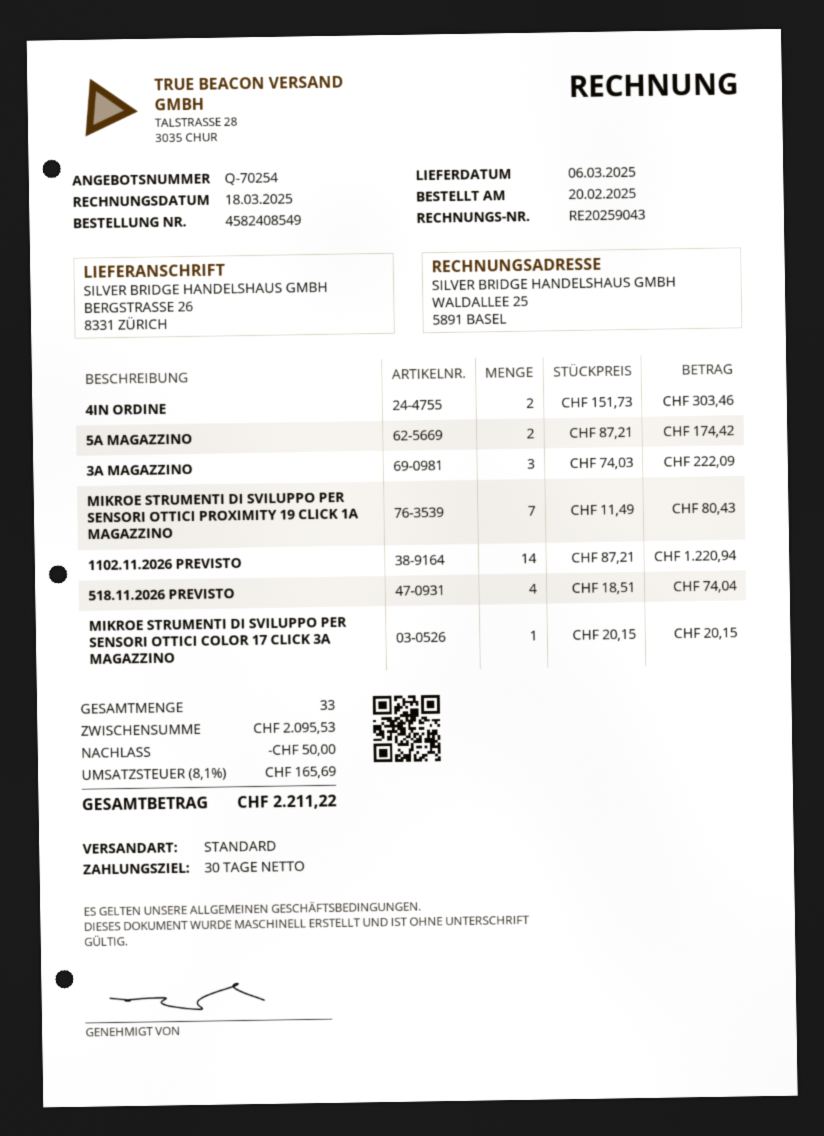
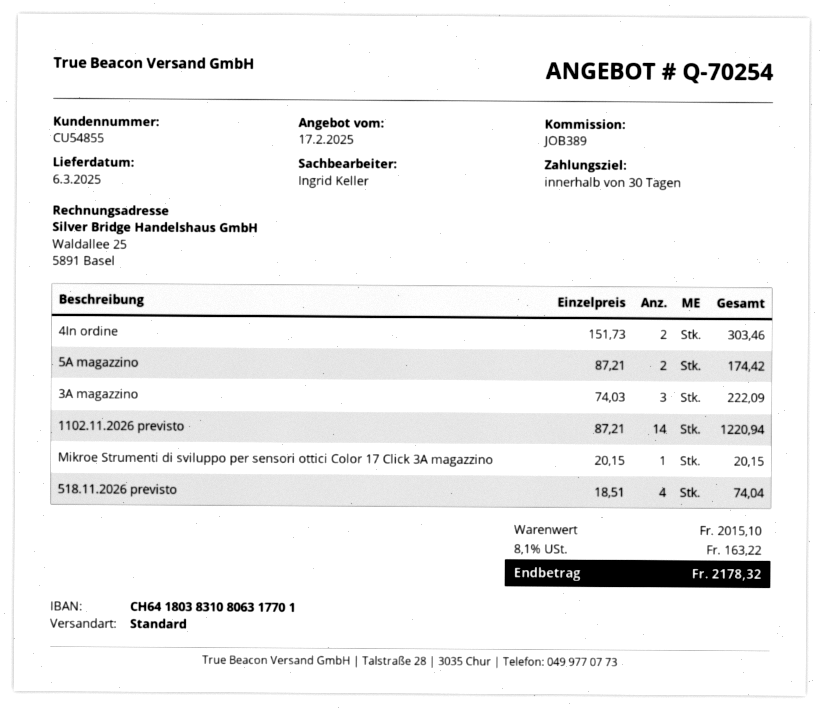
MIKROE STRUMENTI DI SVILUPPO PER SENSORI OTTICI PROXIMITY 19 CLICK 1A MAGAZZINO: 7 x 11.49 = 80.43 -> none
subtotal: 2095.53 -> 2015.10
discount: 50.00 -> none
tax: 8.1% = 165.69 -> 8.1% = 163.22
total: 2211.22 -> 2178.32

